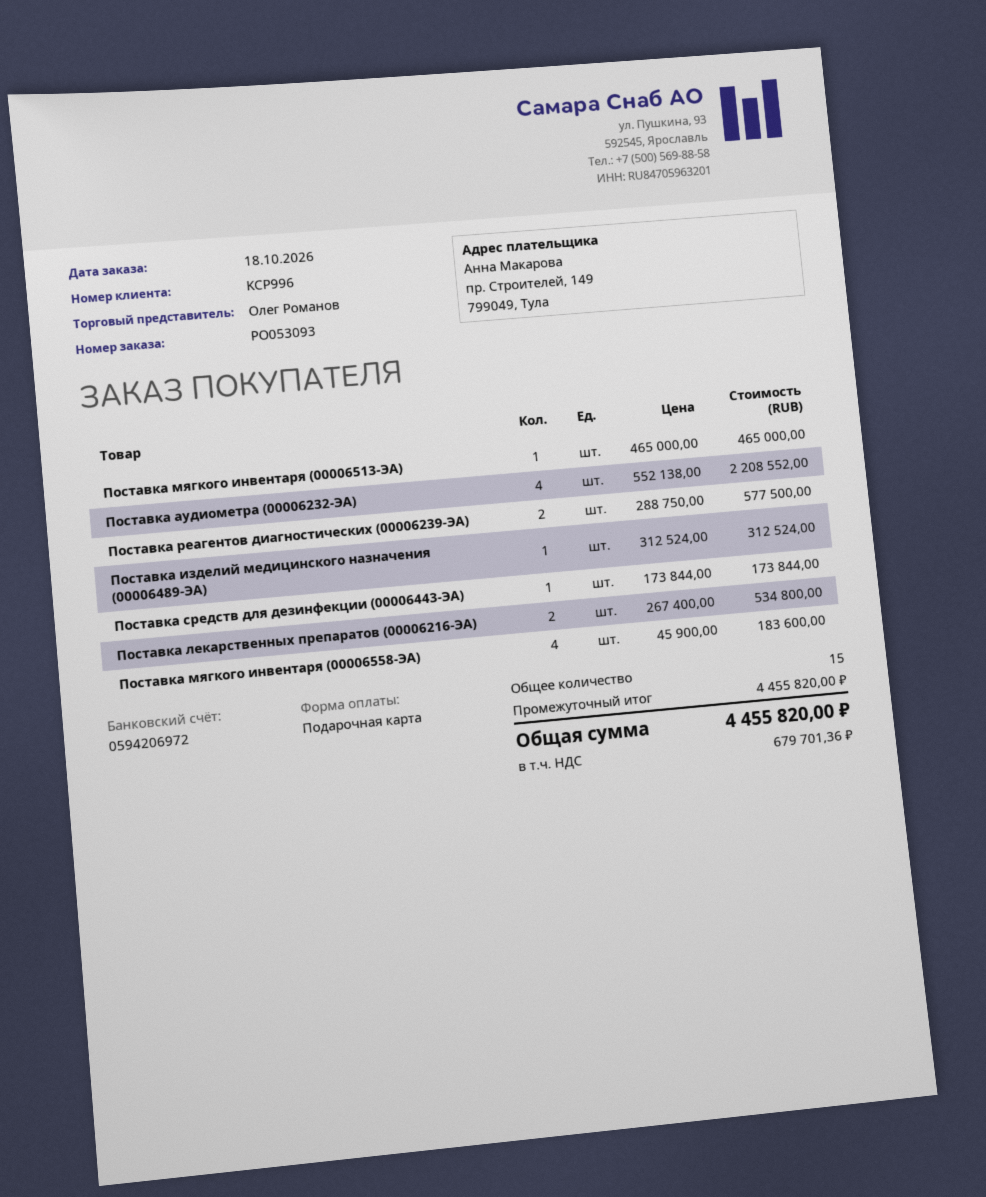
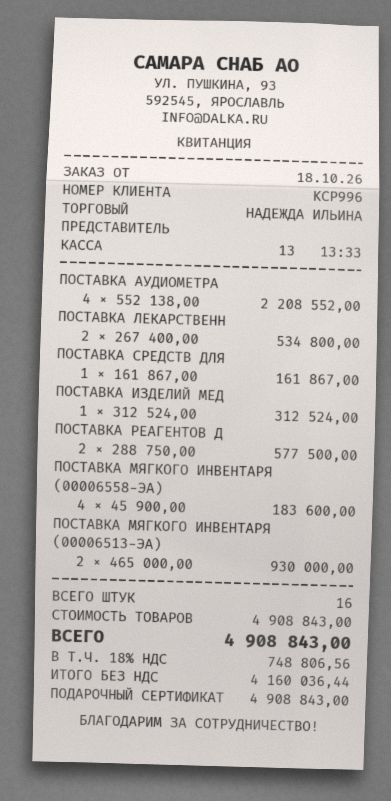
sales rep: Олег Романов -> НАДЕЖДА ИЛЬИНА
Поставка мягкого инвентаря (00006513-ЭА): 1 x 465000.00 = 465000.00 -> 2 x 465000.00 = 930000.00
Поставка средств для дезинфекции (00006443-ЭА): 1 x 173844.00 = 173844.00 -> 1 x 161867.00 = 161867.00
total quantity: 15 -> 16
subtotal: 4455820.00 -> 4908843.00
tax: 679701.36 -> 748806.56
total: 4455820.00 -> 4908843.00

